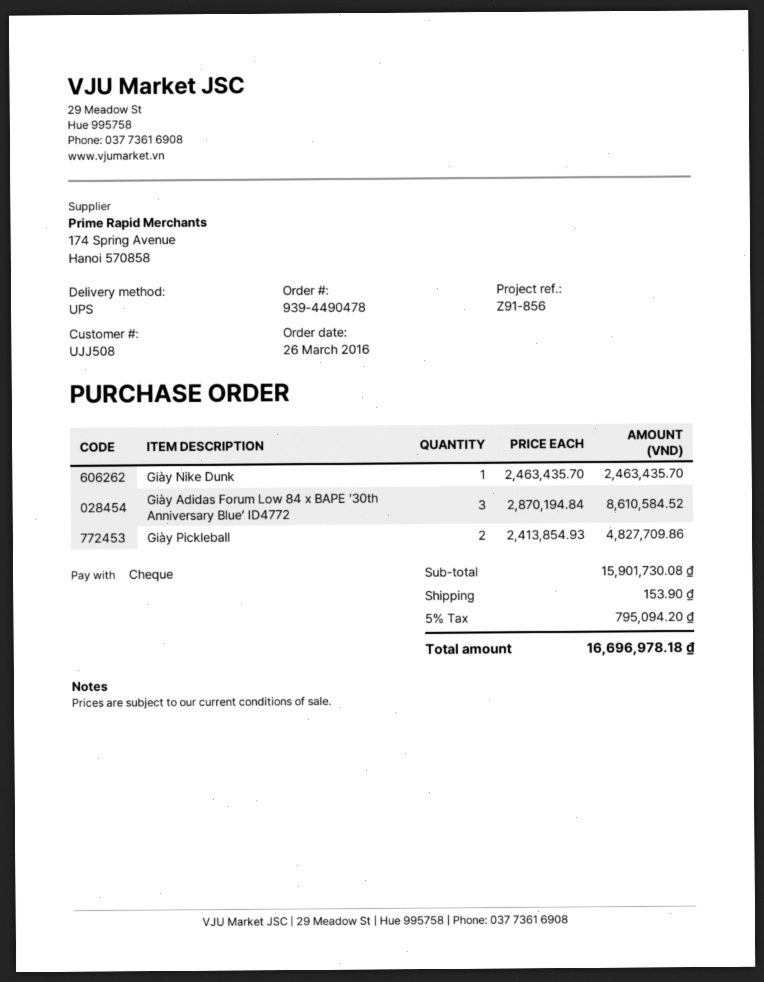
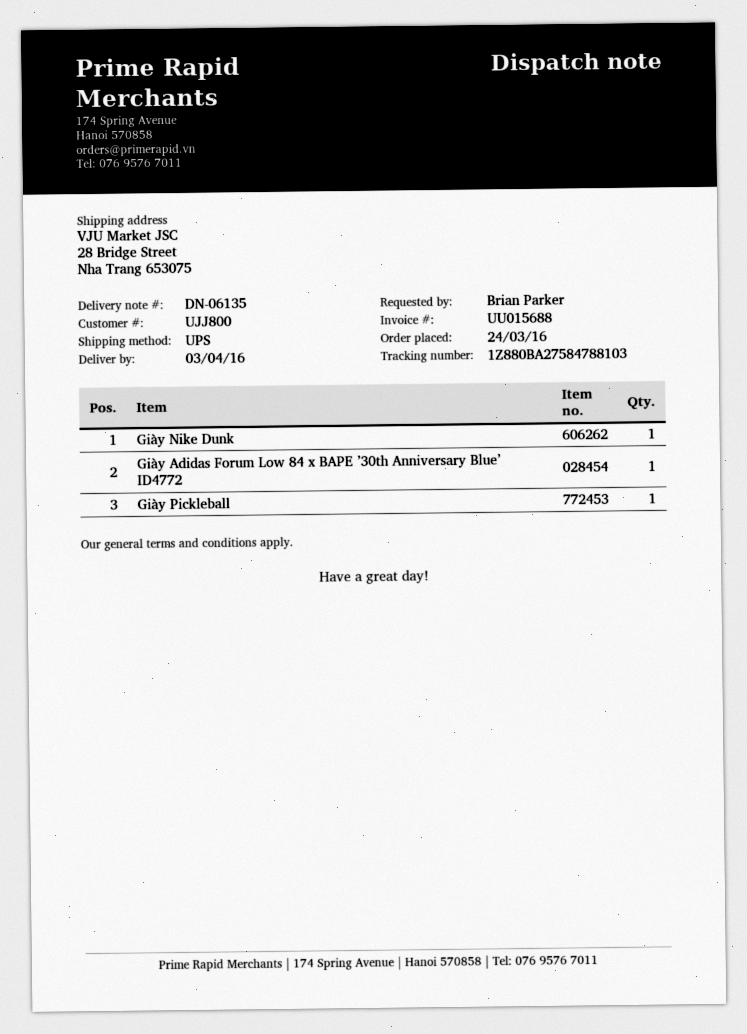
order date: 2016-03-26 -> 2016-03-24
customer number: UJJ508 -> UJJ800
Giày Adidas Forum Low 84 x BAPE ’30th Anniversary Blue’ ID4772: 3 -> 1
Giày Pickleball: 2 -> 1

